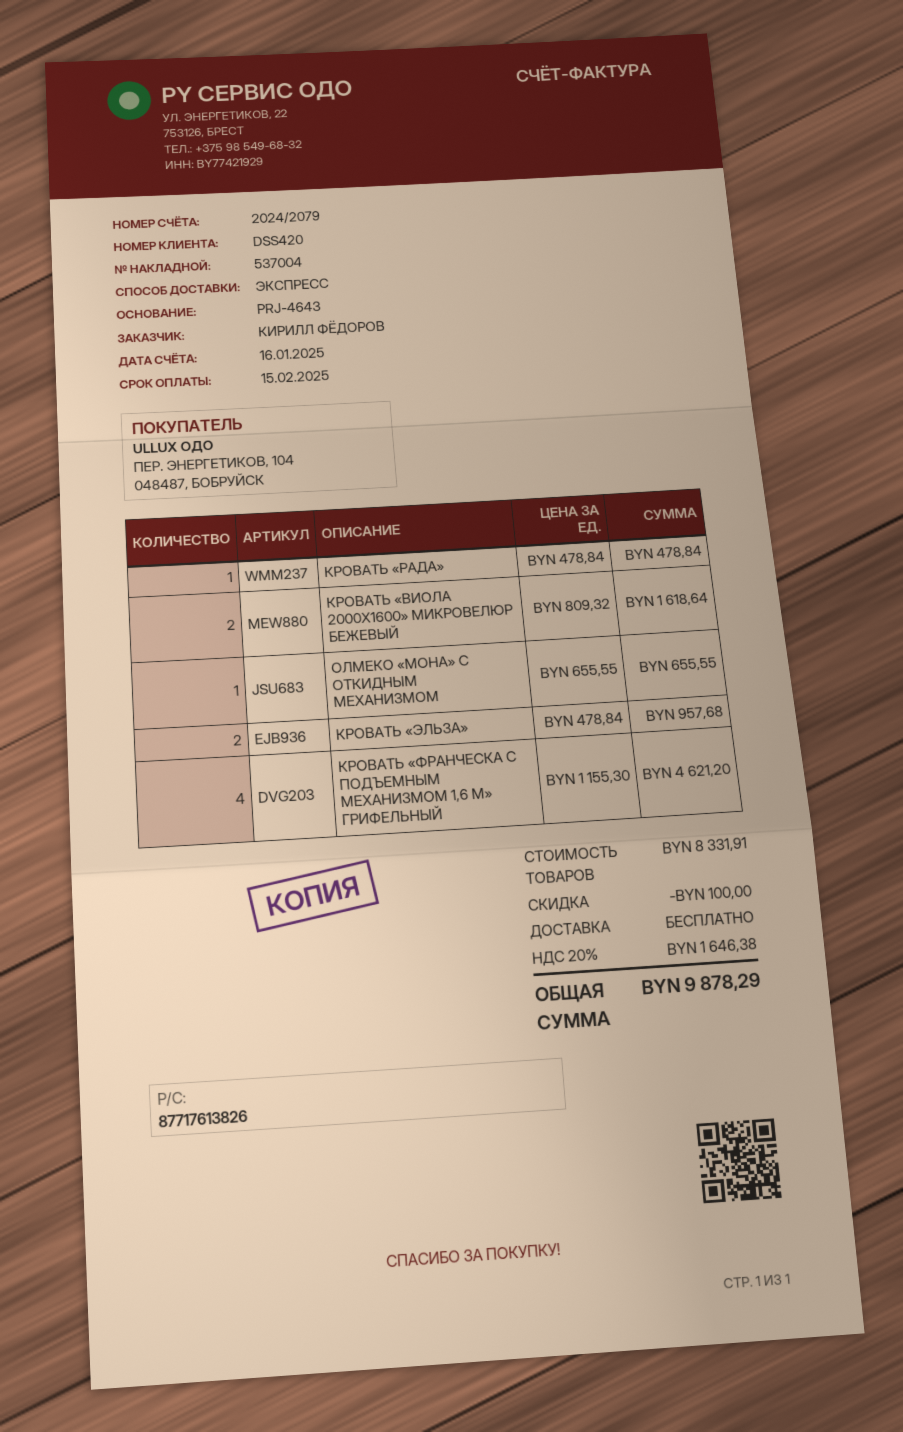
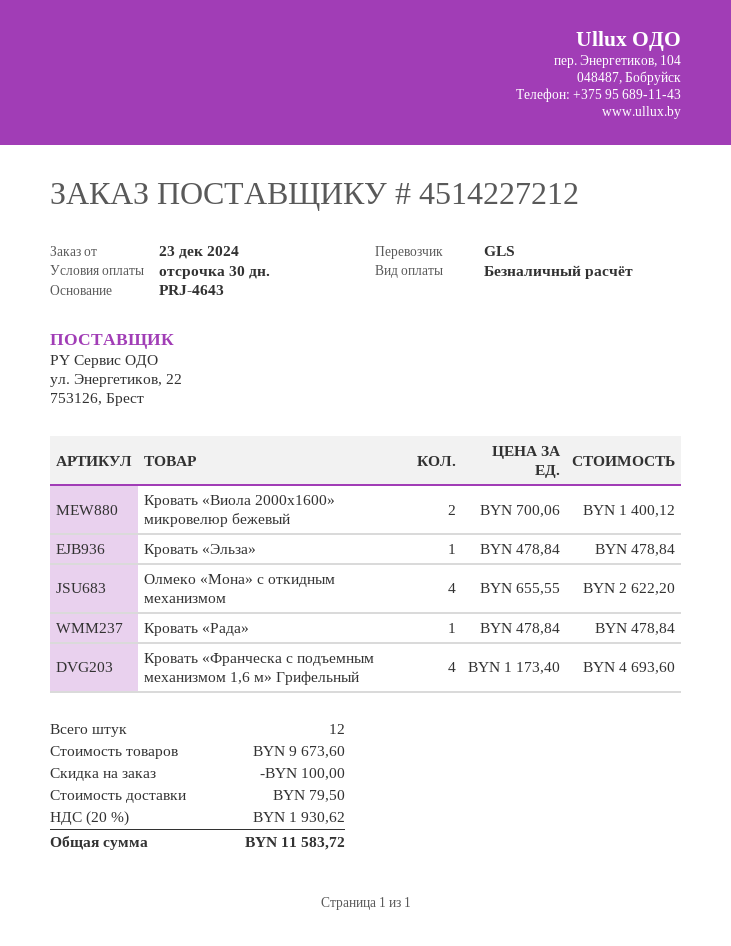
shipping method: express -> GLS
КРОВАТЬ «ВИОЛА 2000Х1600» МИКРОВЕЛЮР БЕЖЕВЫЙ: 2 x 809.32 = 1618.64 -> 2 x 700.06 = 1400.12
ОЛМЕКО «МОНА» С ОТКИДНЫМ МЕХАНИЗМОМ: 1 x 655.55 = 655.55 -> 4 x 655.55 = 2622.20
КРОВАТЬ «ЭЛЬЗА»: 2 x 478.84 = 957.68 -> 1 x 478.84 = 478.84
КРОВАТЬ «ФРАНЧЕСКА С ПОДЪЕМНЫМ МЕХАНИЗМОМ 1,6 М» ГРИФЕЛЬНЫЙ: 4 x 1155.30 = 4621.20 -> 4 x 1173.40 = 4693.60
subtotal: 8331.91 -> 9673.60
shipping: 0.00 -> 79.50
tax: 20% = 1646.38 -> 20% = 1930.62
total: 9878.29 -> 11583.72

